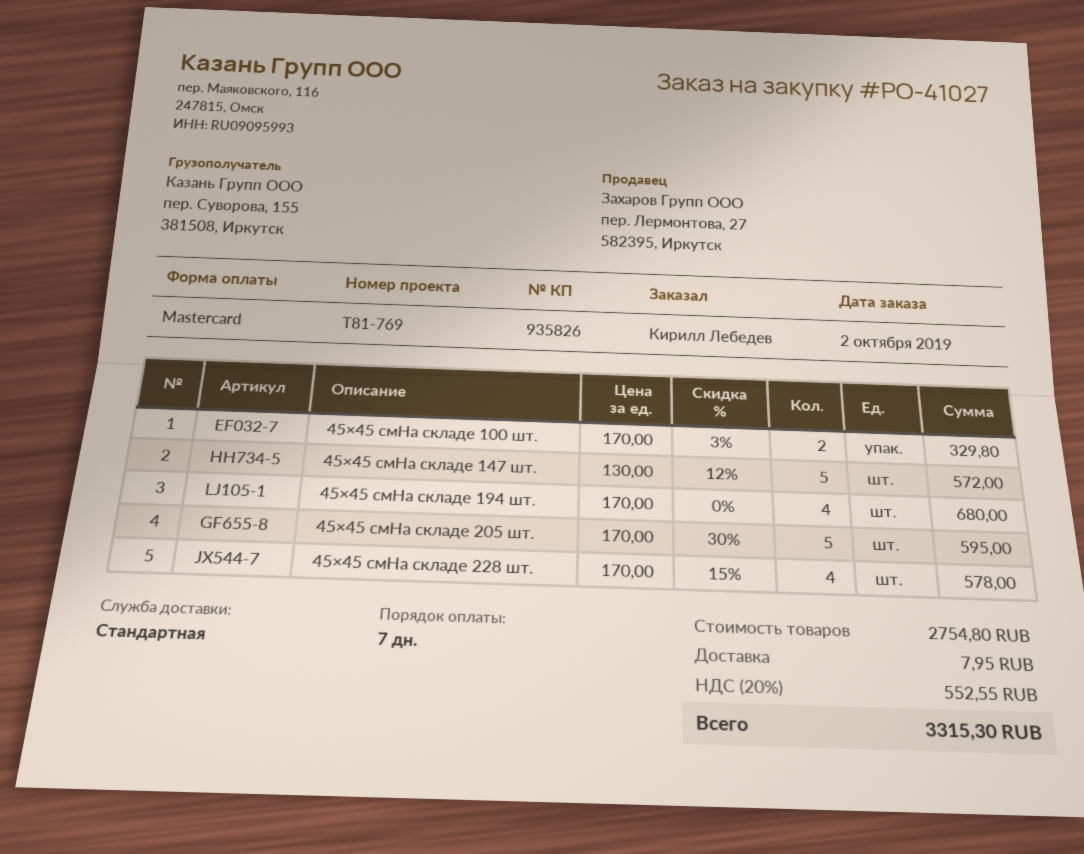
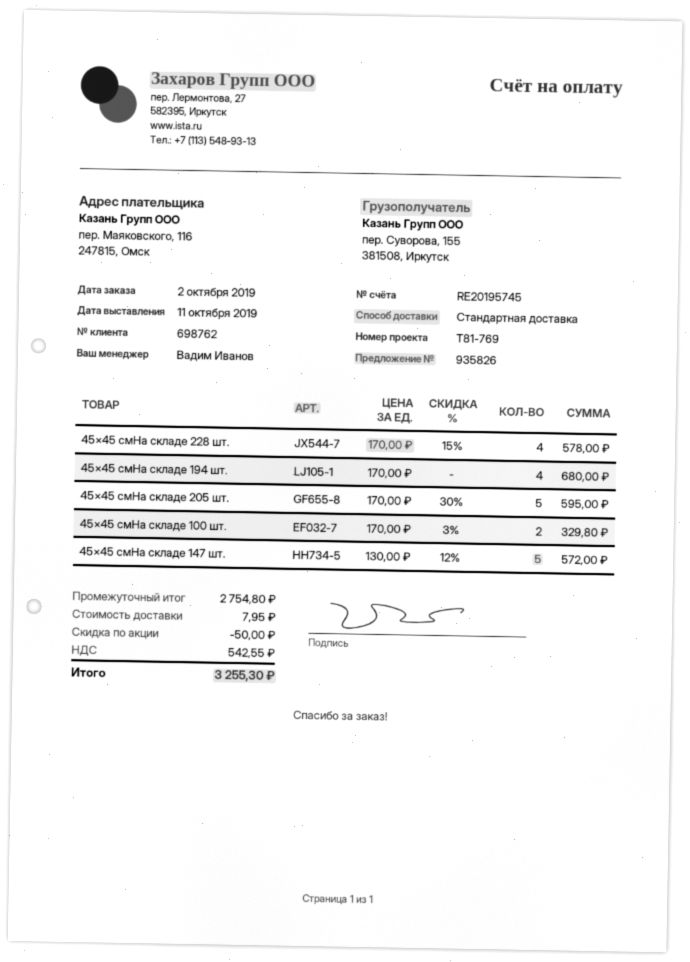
discount: none -> 50.00
tax: 552.55 -> 542.55
total: 3315.30 -> 3255.30

